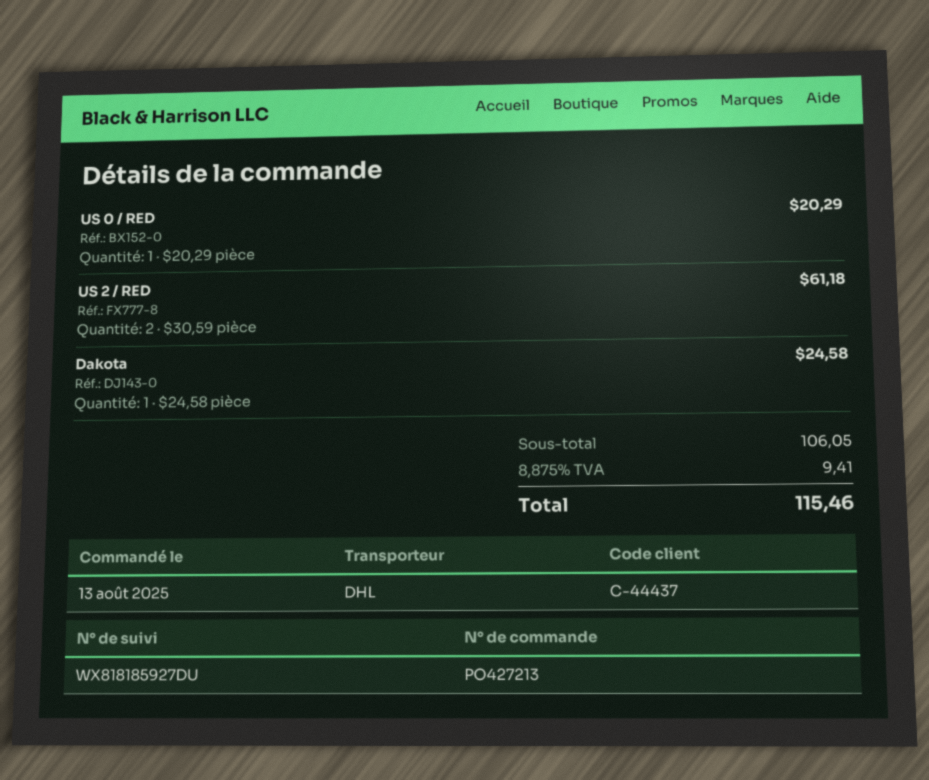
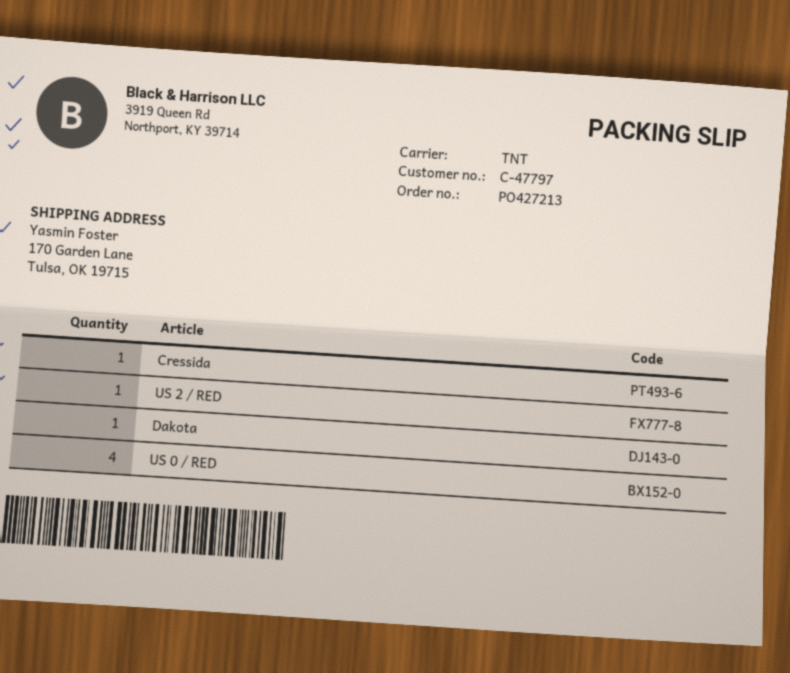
customer number: C-44437 -> C-47797
shipping method: DHL -> TNT
US 0 / RED: 1 -> 4
US 2 / RED: 2 -> 1
Cressida: none -> 1

